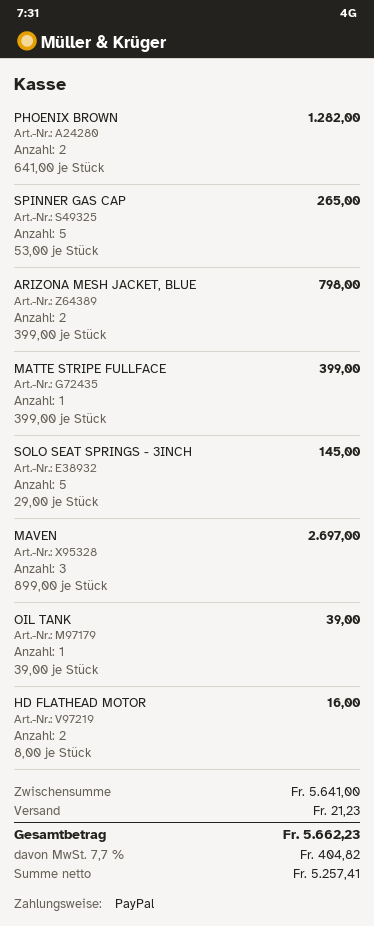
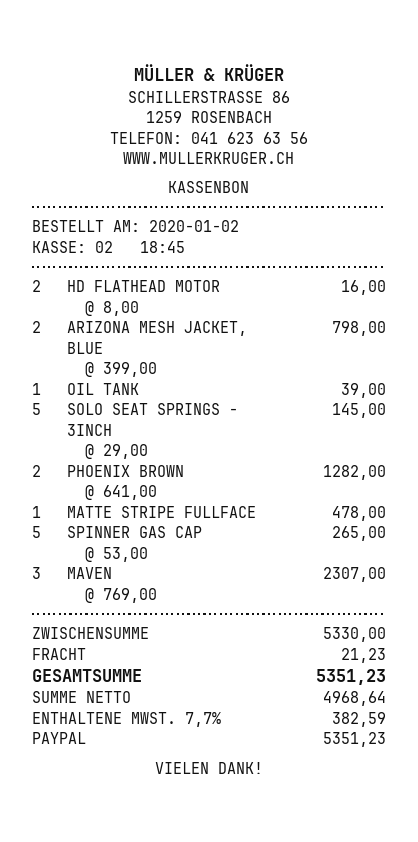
MATTE STRIPE FULLFACE: 1 x 399.00 = 399.00 -> 1 x 478.00 = 478.00
MAVEN: 3 x 899.00 = 2697.00 -> 3 x 769.00 = 2307.00
subtotal: 5641.00 -> 5330.00
net: 5257.41 -> 4968.64
tax: 7.7% = 404.82 -> 7.7% = 382.59
total: 5662.23 -> 5351.23

